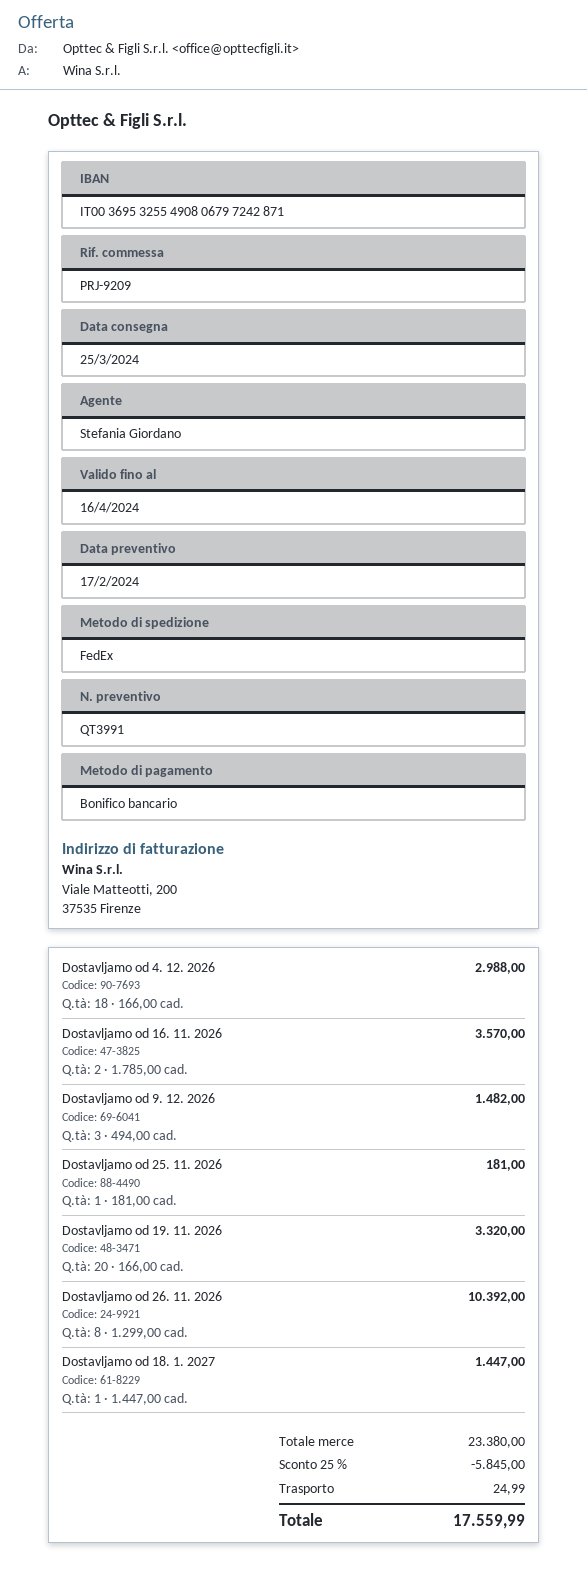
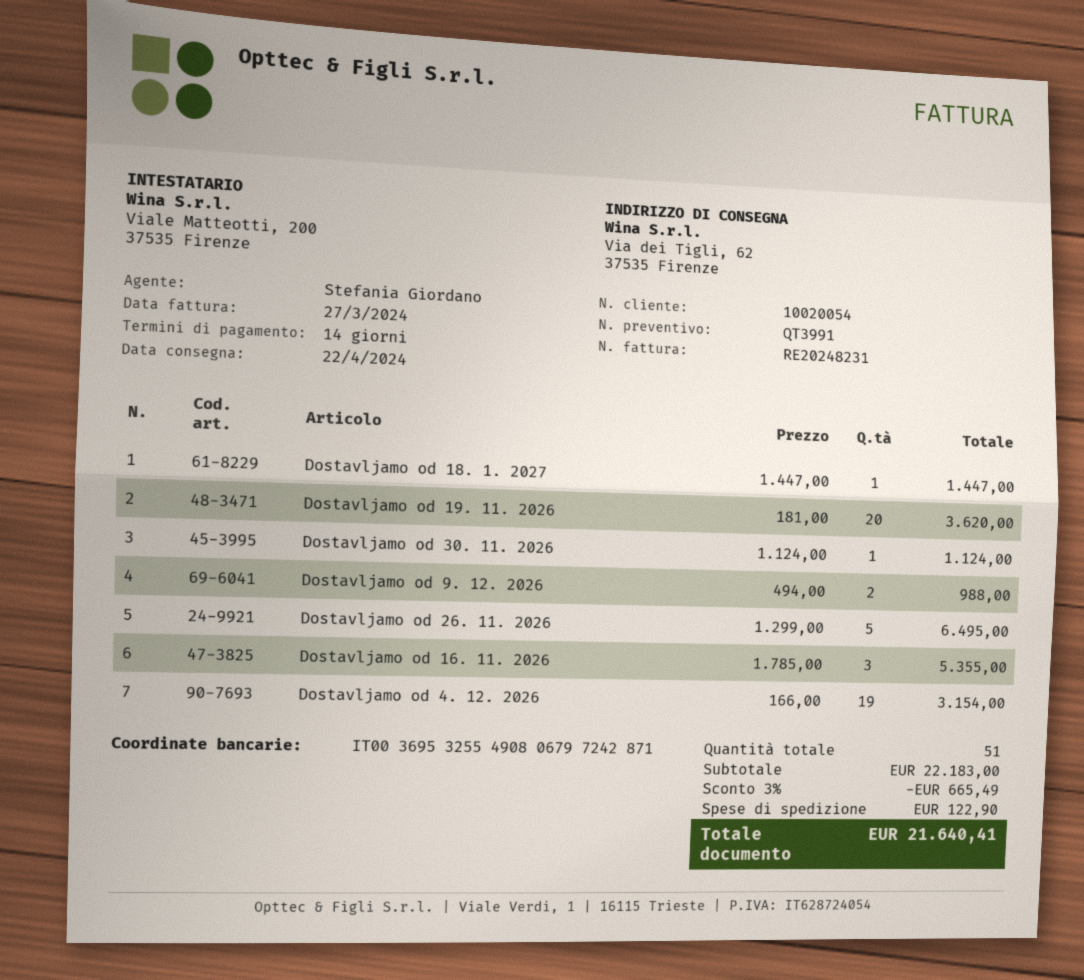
delivery date: 2024-03-25 -> 2024-04-22
Dostavljamo od 4. 12. 2026: 18 x 166.00 = 2988.00 -> 19 x 166.00 = 3154.00
Dostavljamo od 16. 11. 2026: 2 x 1785.00 = 3570.00 -> 3 x 1785.00 = 5355.00
Dostavljamo od 9. 12. 2026: 3 x 494.00 = 1482.00 -> 2 x 494.00 = 988.00
Dostavljamo od 25. 11. 2026: 1 x 181.00 = 181.00 -> none
Dostavljamo od 19. 11. 2026: 20 x 166.00 = 3320.00 -> 20 x 181.00 = 3620.00
Dostavljamo od 26. 11. 2026: 8 x 1299.00 = 10392.00 -> 5 x 1299.00 = 6495.00
Dostavljamo od 30. 11. 2026: none -> 1 x 1124.00 = 1124.00
subtotal: 23380.00 -> 22183.00
discount: 25% = 5845.00 -> 3% = 665.49
shipping: 24.99 -> 122.90
total: 17559.99 -> 21640.41

